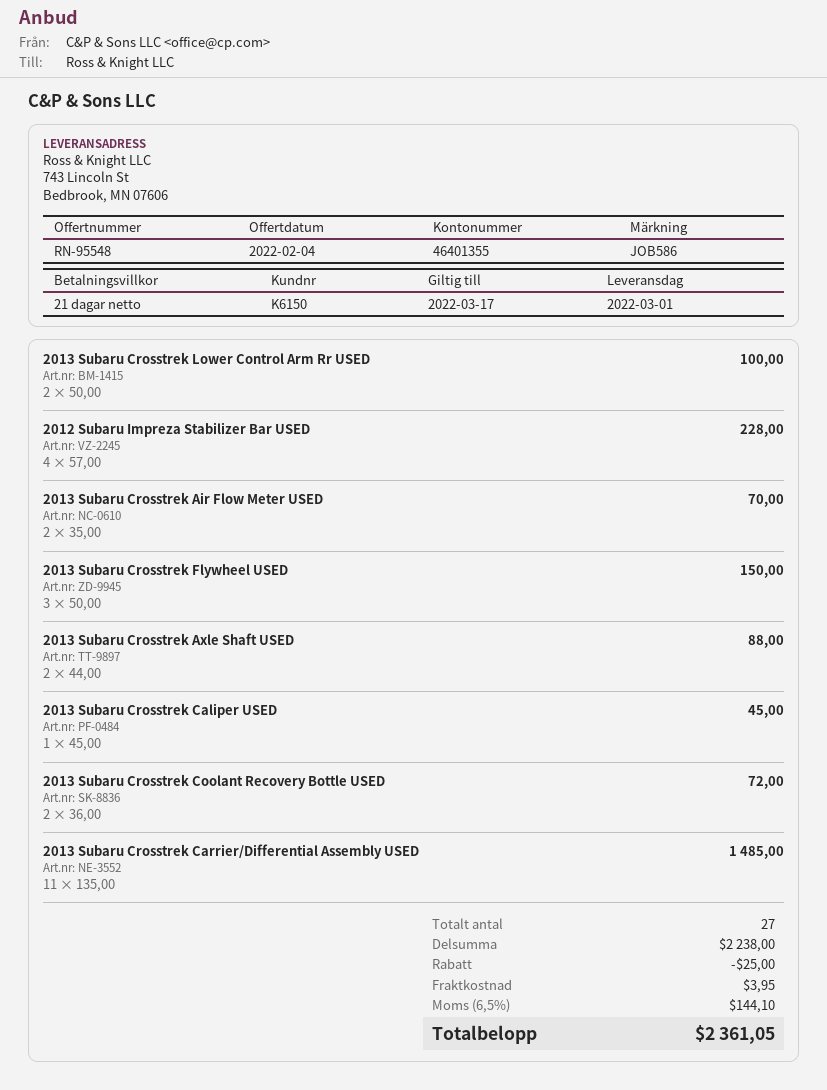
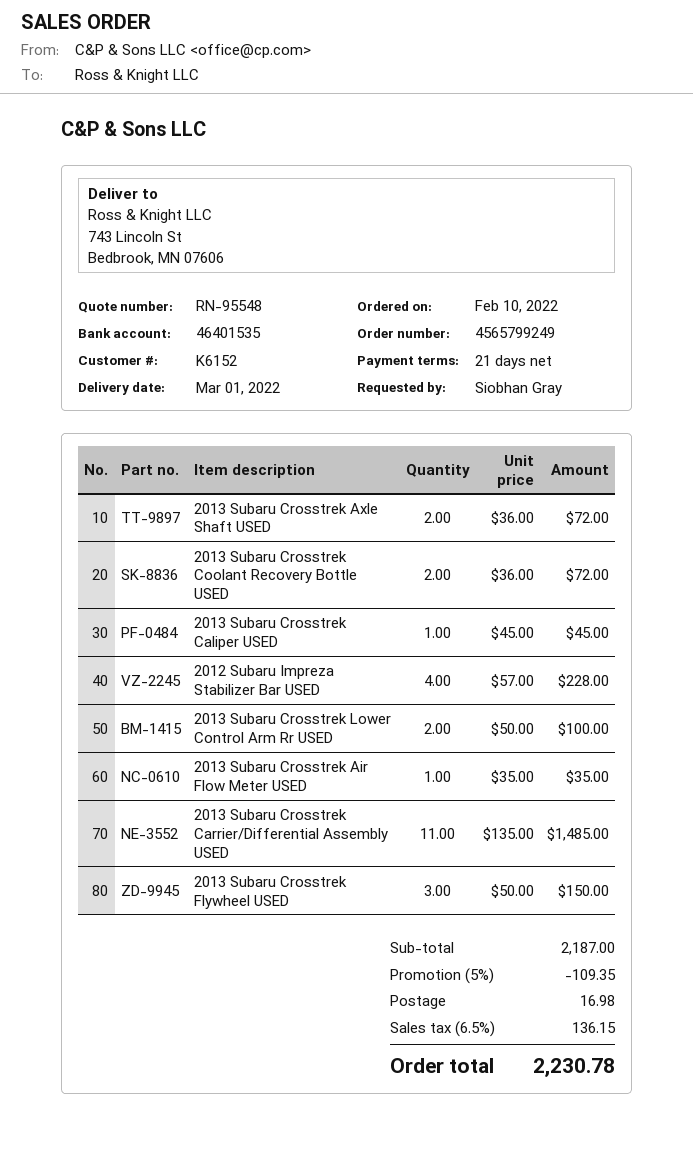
customer number: K6150 -> K6152
bank account: 46401355 -> 46401535
2013 Subaru Crosstrek Air Flow Meter USED: 2 x 35.00 = 70.00 -> 1 x 35.00 = 35.00
2013 Subaru Crosstrek Axle Shaft USED: 2 x 44.00 = 88.00 -> 2 x 36.00 = 72.00
subtotal: 2238.00 -> 2187.00
discount: 25.00 -> 109.35
shipping: 3.95 -> 16.98
tax: 6.5% = 144.10 -> 6.5% = 136.15
total: 2361.05 -> 2230.78

